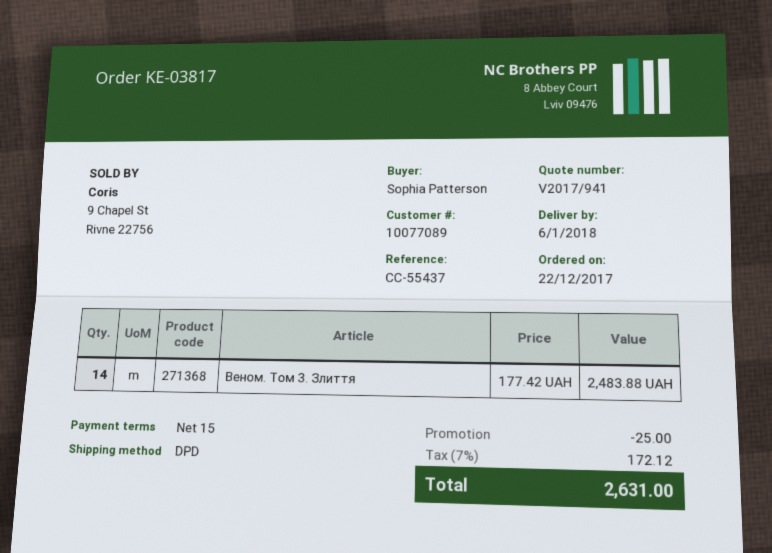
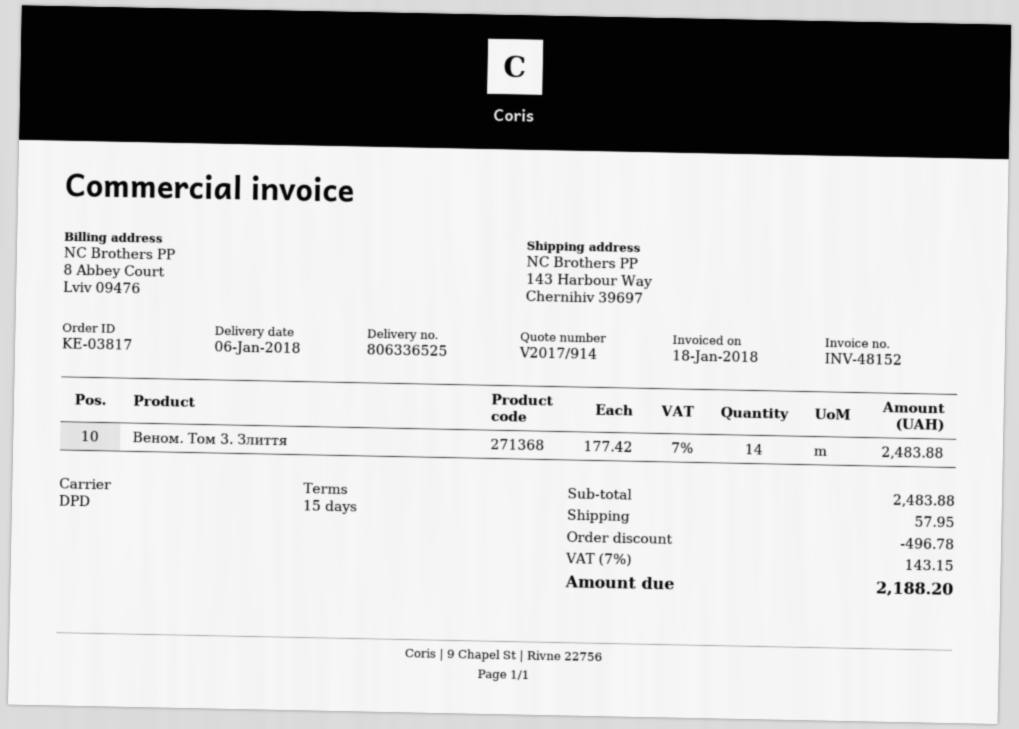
quote number: V2017/941 -> V2017/914
discount: 25.00 -> 496.78
shipping: none -> 57.95
tax: 7% = 172.12 -> 7% = 143.15
total: 2631.00 -> 2188.20

